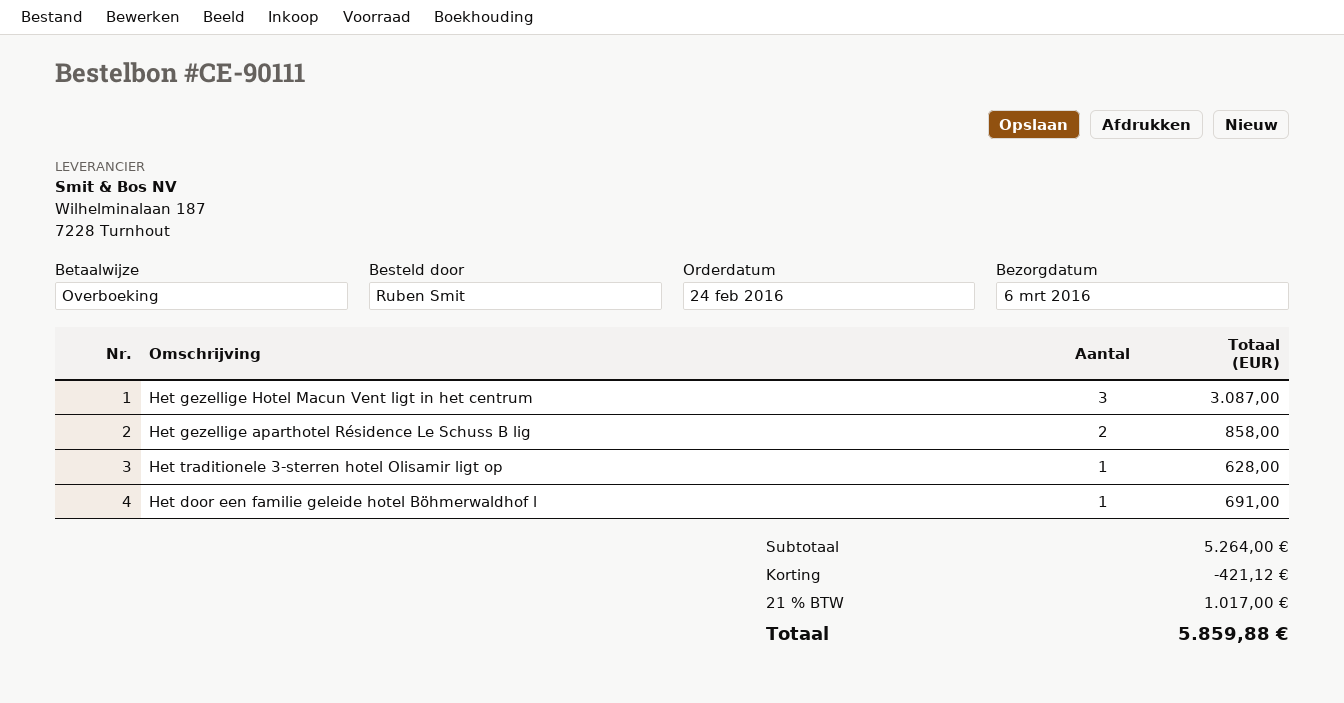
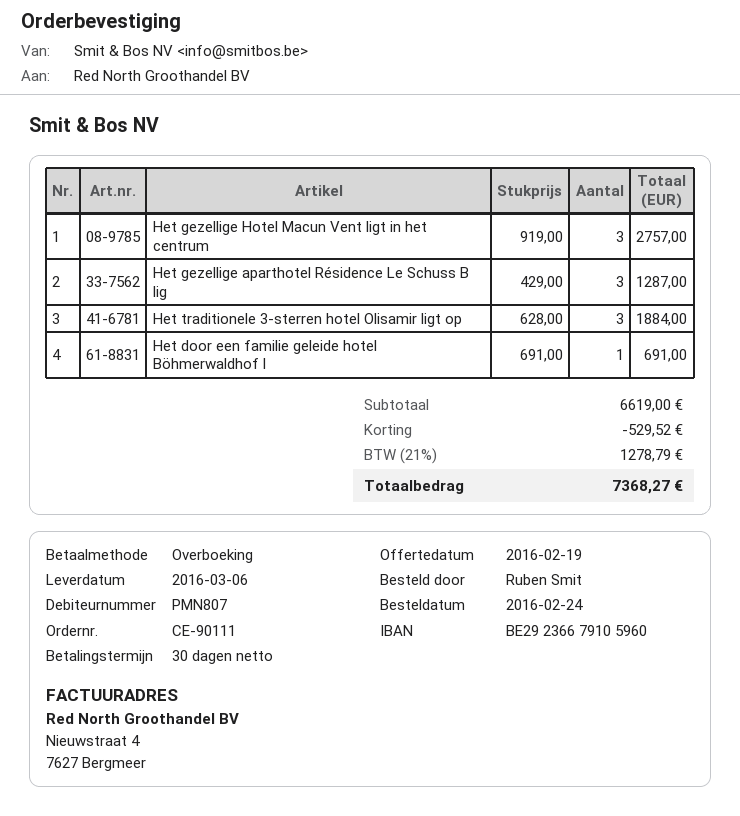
Het gezellige Hotel Macun Vent ligt in het centrum: 3 for 3087.00 -> 3 for 2757.00
Het gezellige aparthotel Résidence Le Schuss B lig: 2 for 858.00 -> 3 for 1287.00
Het traditionele 3-sterren hotel Olisamir ligt op: 1 for 628.00 -> 3 for 1884.00
subtotal: 5264.00 -> 6619.00
discount: 421.12 -> 529.52
tax: 21% = 1017.00 -> 21% = 1278.79
total: 5859.88 -> 7368.27

